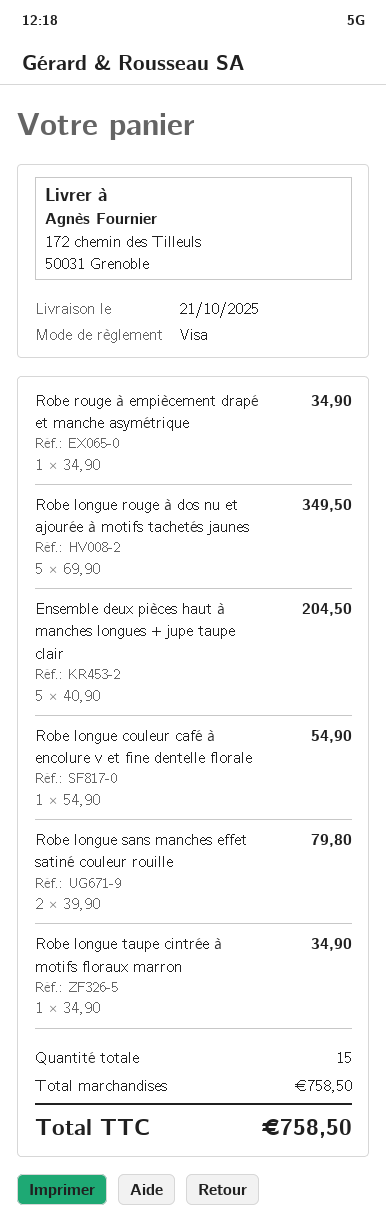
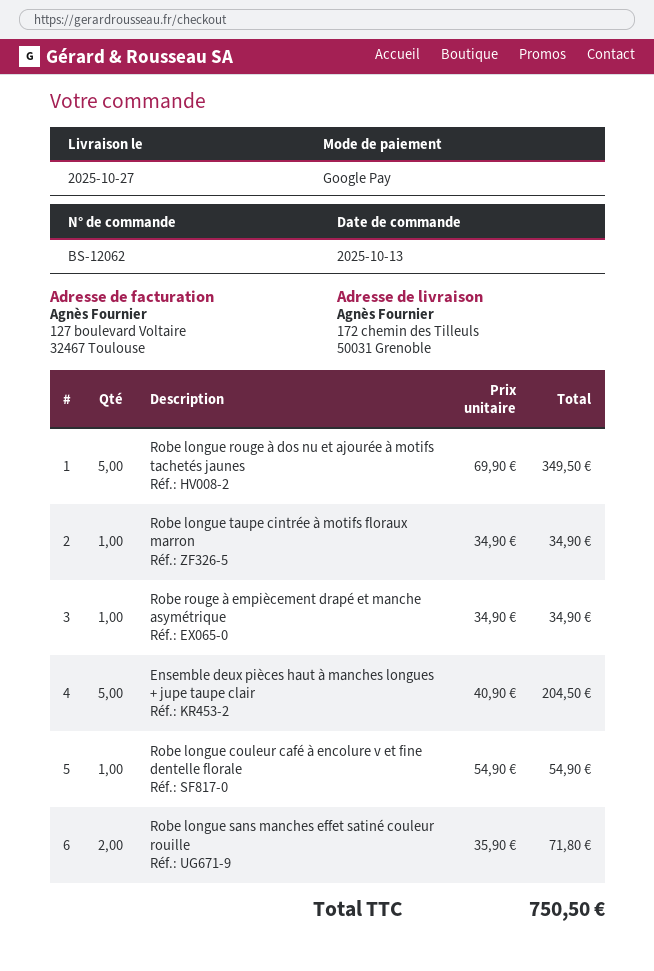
delivery date: 2025-10-21 -> 2025-10-27
payment method: Visa -> Google Pay
Robe longue sans manches effet satiné couleur rouille: 2 x 39.90 = 79.80 -> 2 x 35.90 = 71.80
total: 758.50 -> 750.50

